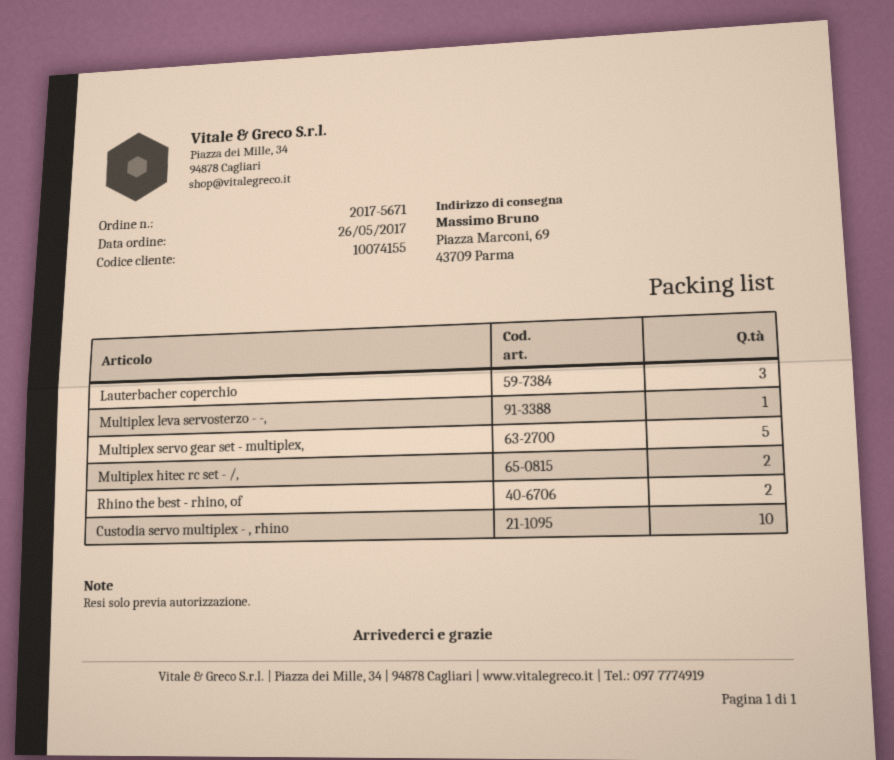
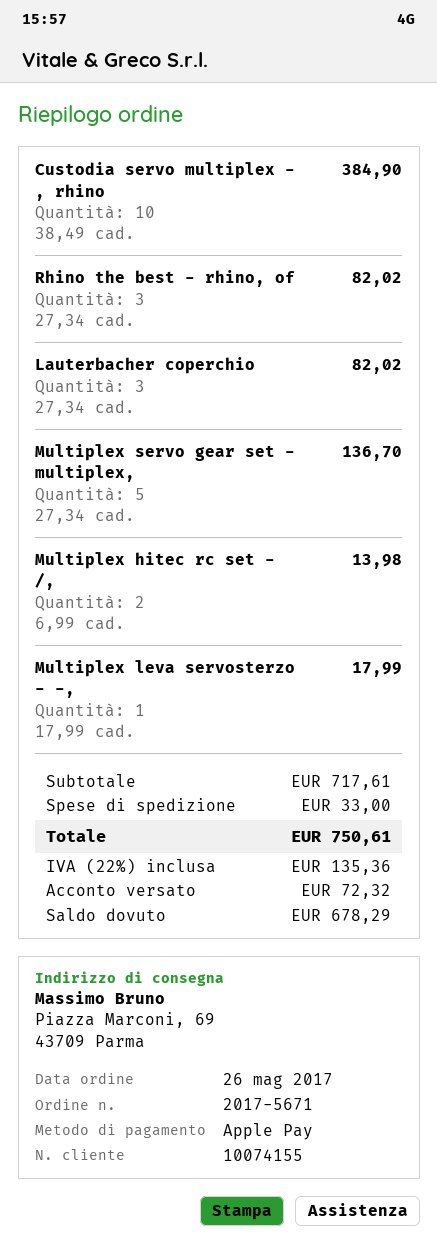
Rhino the best - rhino, of: 2 -> 3

